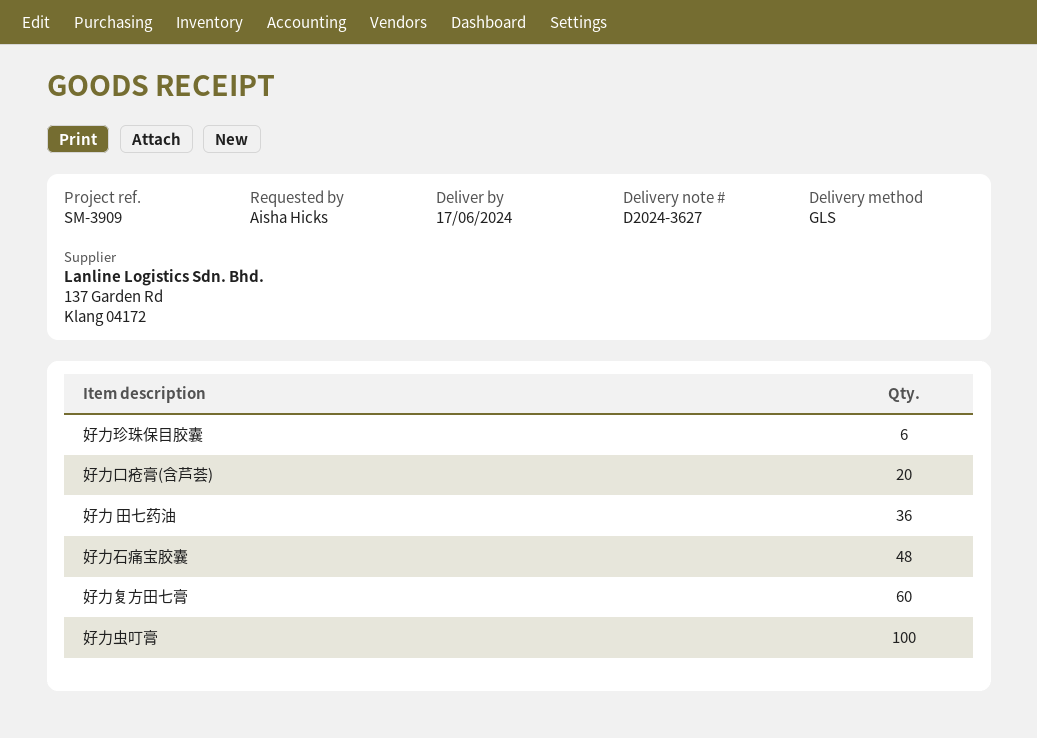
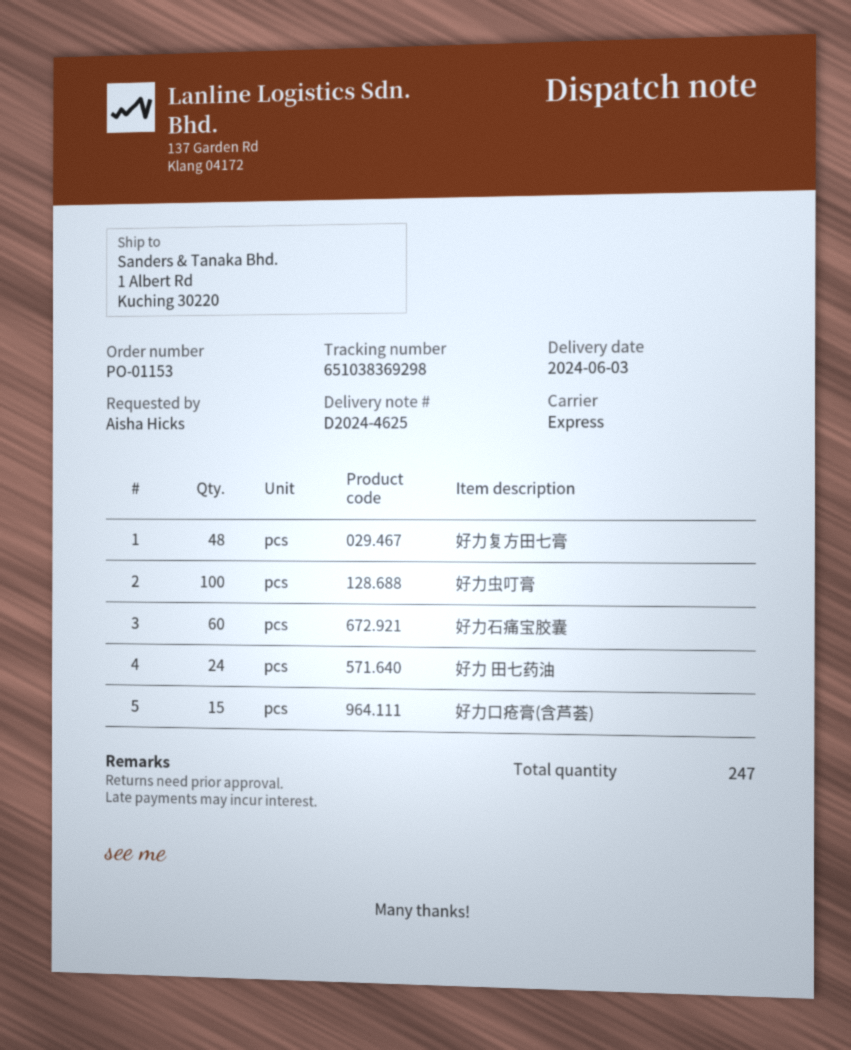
delivery note number: D2024-3627 -> D2024-4625
delivery date: 2024-06-17 -> 2024-06-03
shipping method: GLS -> express
好力珍珠保目胶囊: 6 -> none
好力口疮膏(含芦荟): 20 -> 15
好力 田七药油: 36 -> 24
好力石痛宝胶囊: 48 -> 60
好力复方田七膏: 60 -> 48

